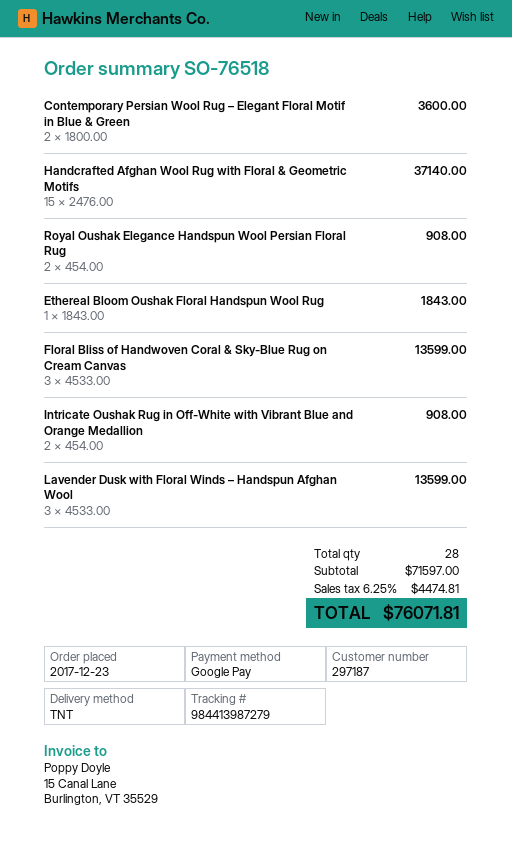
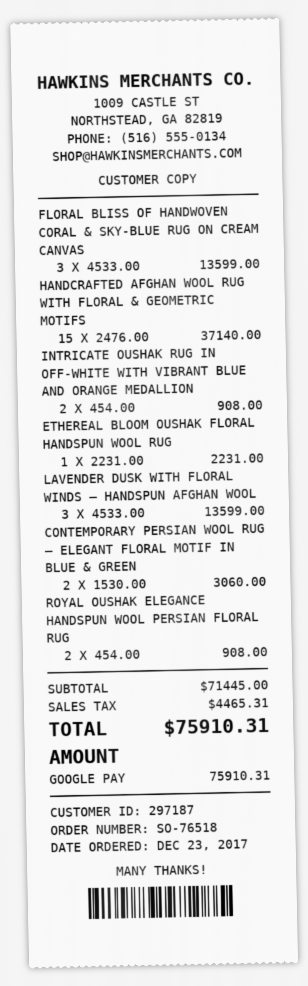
Contemporary Persian Wool Rug – Elegant Floral Motif in Blue & Green: 2 x 1800.00 = 3600.00 -> 2 x 1530.00 = 3060.00
Ethereal Bloom Oushak Floral Handspun Wool Rug: 1 x 1843.00 = 1843.00 -> 1 x 2231.00 = 2231.00
subtotal: 71597.00 -> 71445.00
tax: 4474.81 -> 4465.31
total: 76071.81 -> 75910.31

